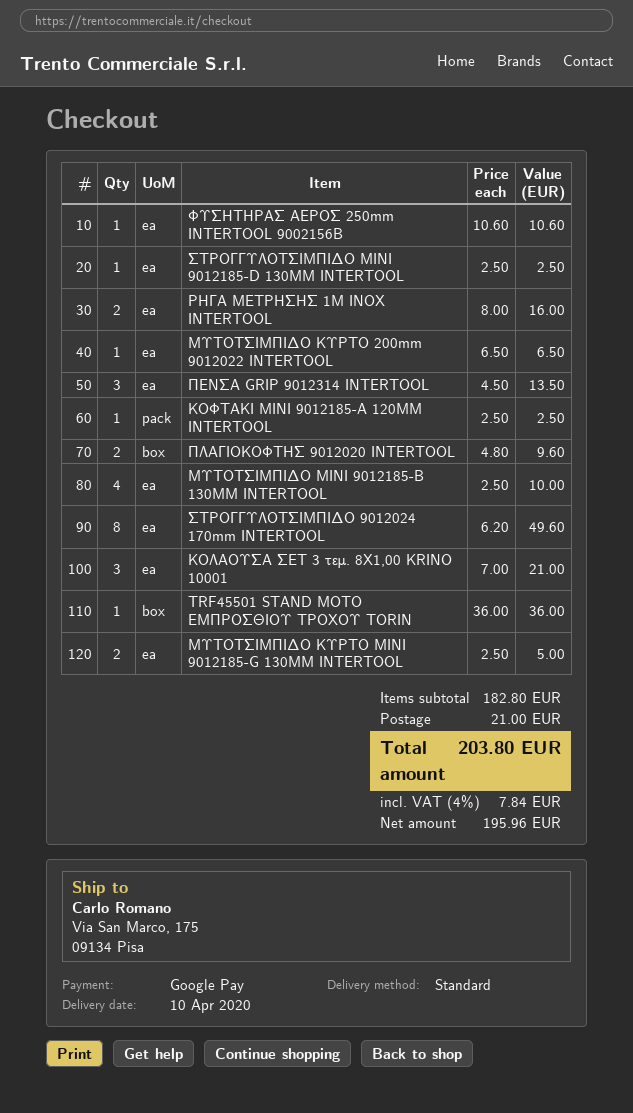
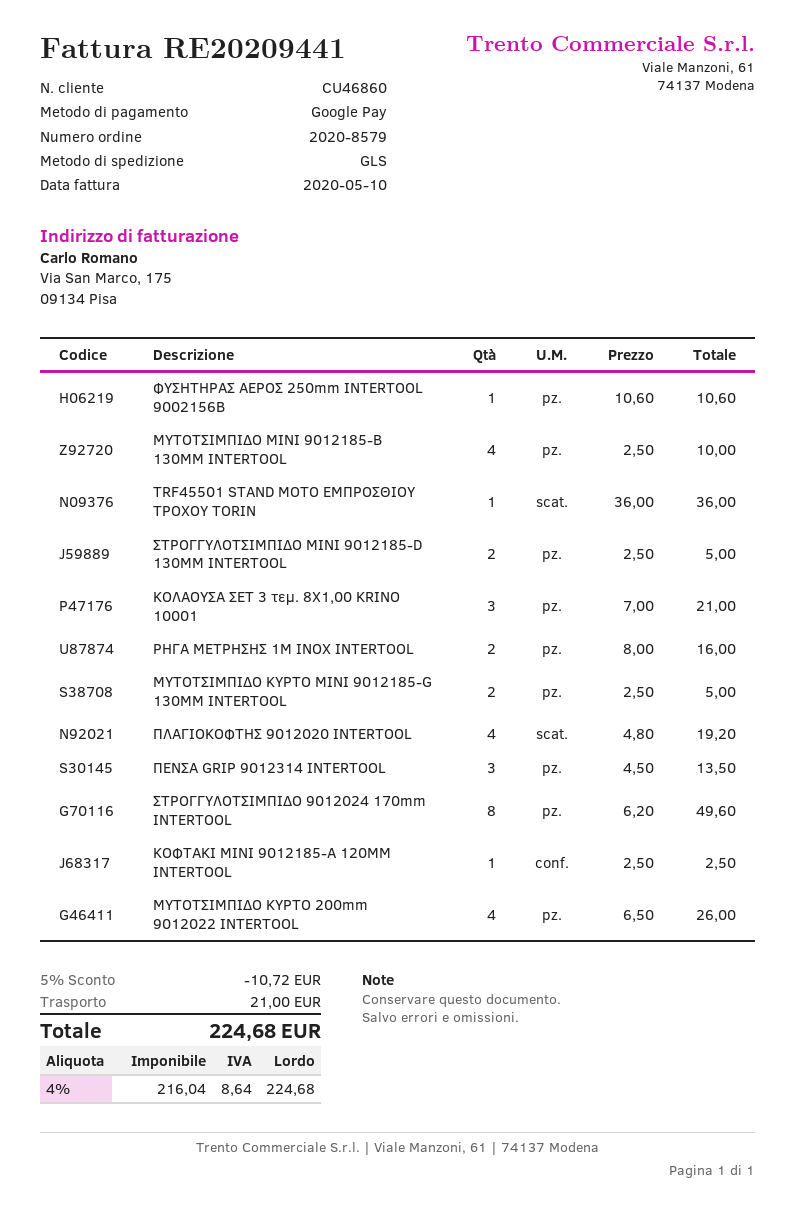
shipping method: standard -> GLS
ΣΤΡΟΓΓΥΛΟΤΣΙΜΠΙΔΟ ΜΙΝΙ 9012185-D 130ΜΜ INTERTOOL: 1 x 2.50 = 2.50 -> 2 x 2.50 = 5.00
ΜΥΤΟΤΣΙΜΠΙΔΟ ΚΥΡΤΟ 200mm 9012022 INTERTOOL: 1 x 6.50 = 6.50 -> 4 x 6.50 = 26.00
ΠΛΑΓΙΟΚΟΦΤΗΣ 9012020 INTERTOOL: 2 x 4.80 = 9.60 -> 4 x 4.80 = 19.20
discount: none -> 5% = 10.72
net: 195.96 -> 216.04
tax: 4% = 7.84 -> 4% = 8.64
total: 203.80 -> 224.68

